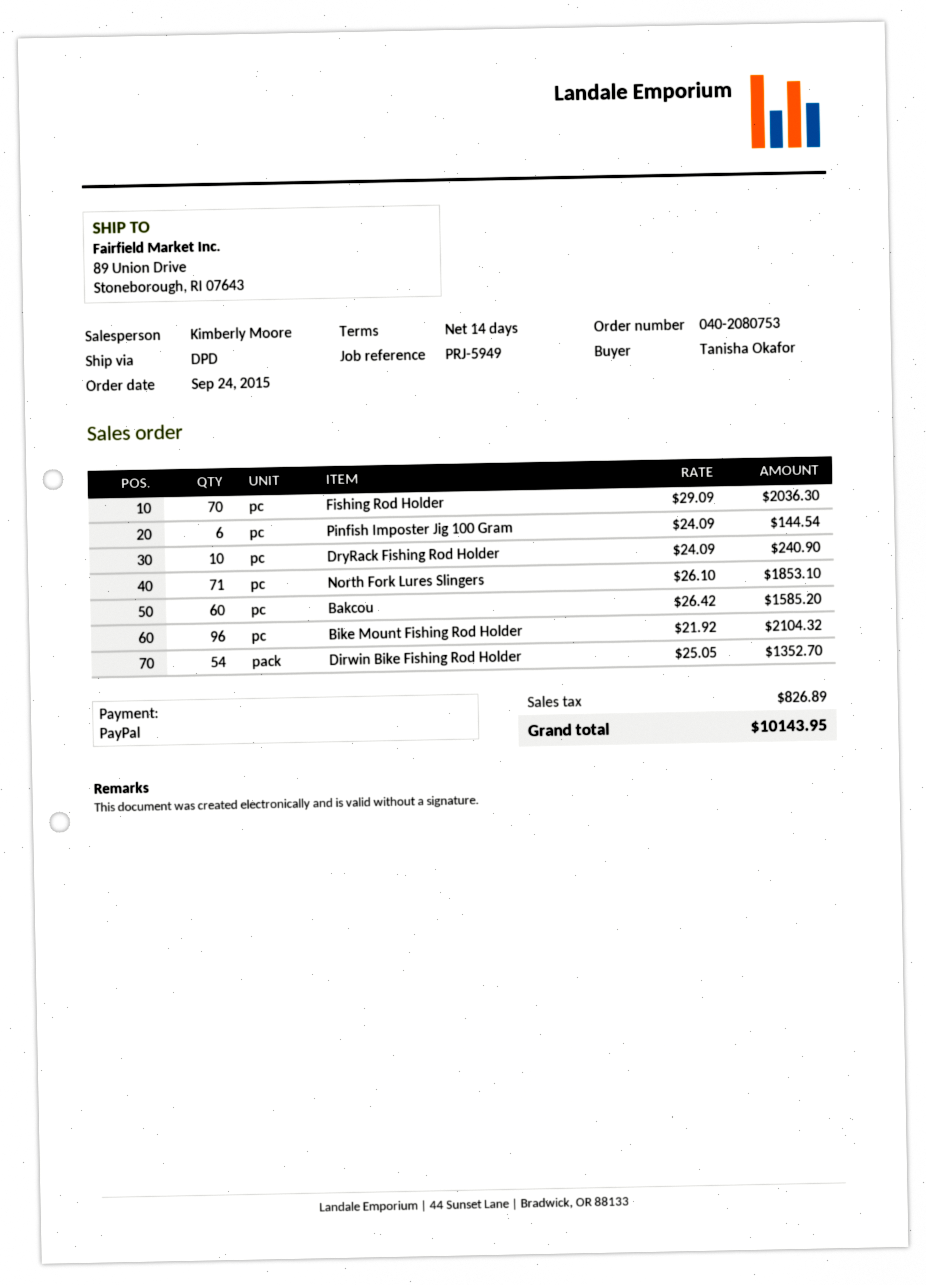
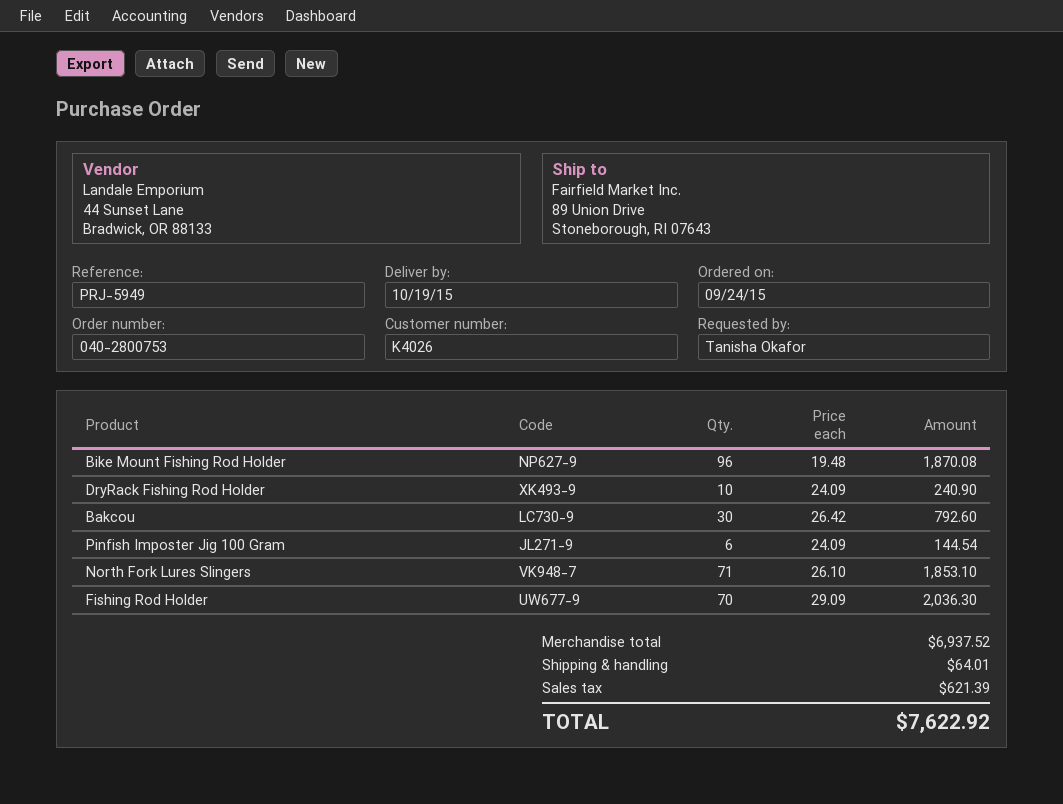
order number: 040-2080753 -> 040-2800753
Bakcou: 60 x 26.42 = 1585.20 -> 30 x 26.42 = 792.60
Bike Mount Fishing Rod Holder: 96 x 21.92 = 2104.32 -> 96 x 19.48 = 1870.08
Dirwin Bike Fishing Rod Holder: 54 x 25.05 = 1352.70 -> none
shipping: none -> 64.01
tax: 826.89 -> 621.39
total: 10143.95 -> 7622.92

